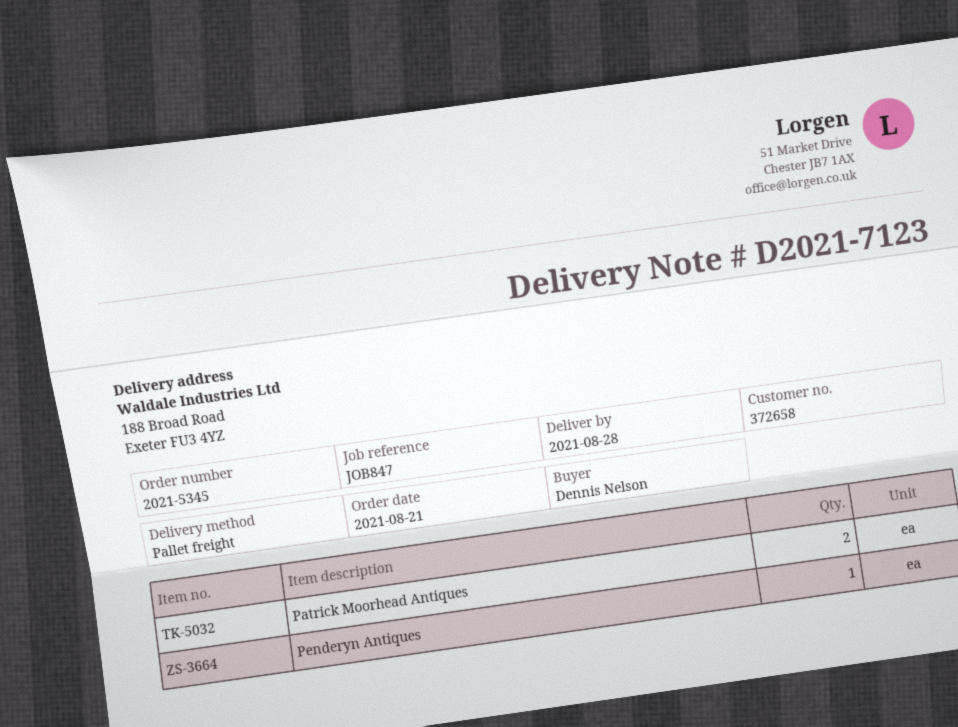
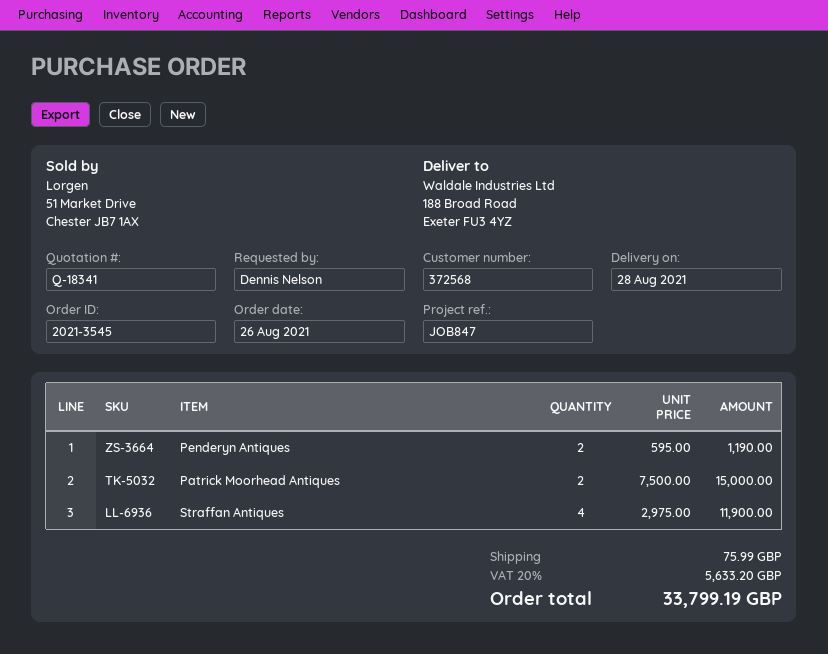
order number: 2021-5345 -> 2021-3545
order date: 2021-08-21 -> 2021-08-26
customer number: 372658 -> 372568
Penderyn Antiques: 1 -> 2
Straffan Antiques: none -> 4

